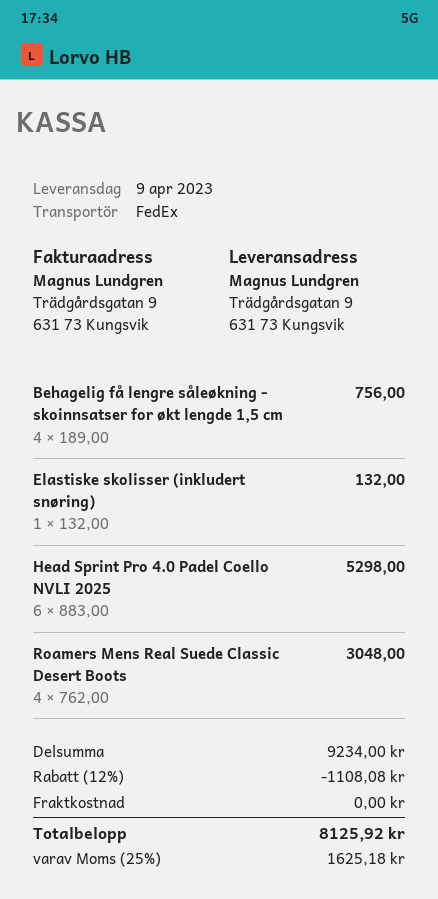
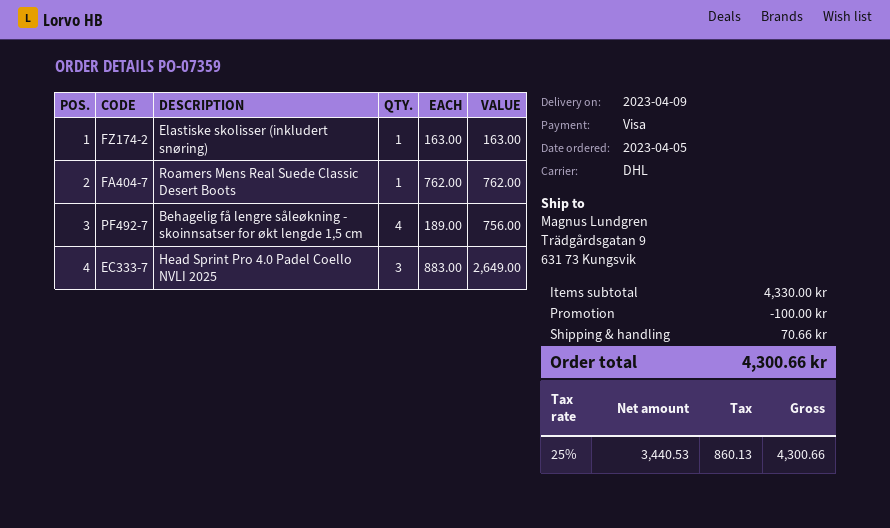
shipping method: FedEx -> DHL
Elastiske skolisser (inkludert snøring): 1 x 132.00 = 132.00 -> 1 x 163.00 = 163.00
Head Sprint Pro 4.0 Padel Coello NVLI 2025: 6 x 883.00 = 5298.00 -> 3 x 883.00 = 2649.00
Roamers Mens Real Suede Classic Desert Boots: 4 x 762.00 = 3048.00 -> 1 x 762.00 = 762.00
subtotal: 9234.00 -> 4330.00
discount: 1108.08 -> 100.00
shipping: 0.00 -> 70.66
tax: 25% = 1625.18 -> 25% = 860.13
total: 8125.92 -> 4300.66

